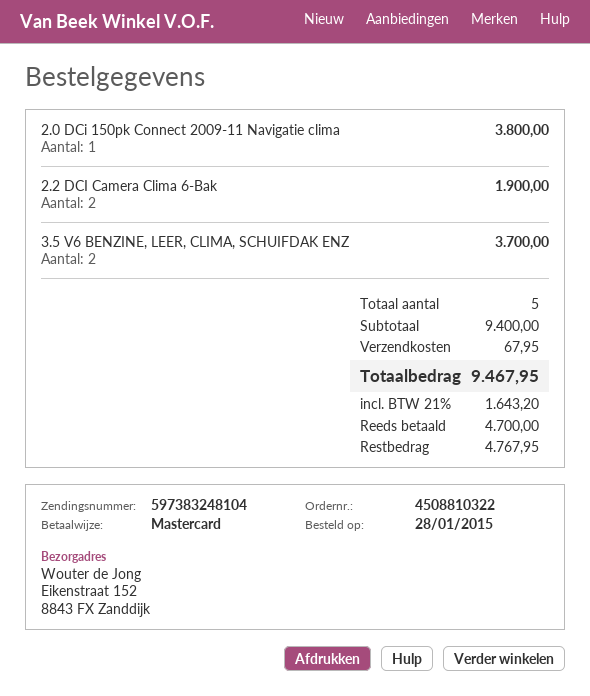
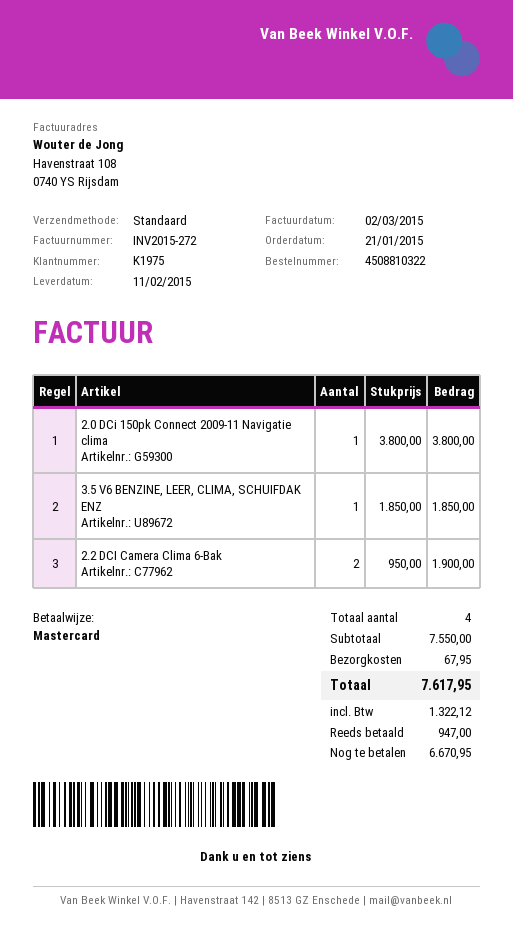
order date: 2015-01-28 -> 2015-01-21
3.5 V6 BENZINE, LEER, CLIMA, SCHUIFDAK ENZ: 2 for 3700.00 -> 1 for 1850.00
total quantity: 5 -> 4
subtotal: 9400.00 -> 7550.00
tax: 1643.20 -> 1322.12
total: 9467.95 -> 7617.95
deposit: 4700.00 -> 947.00
balance: 4767.95 -> 6670.95

